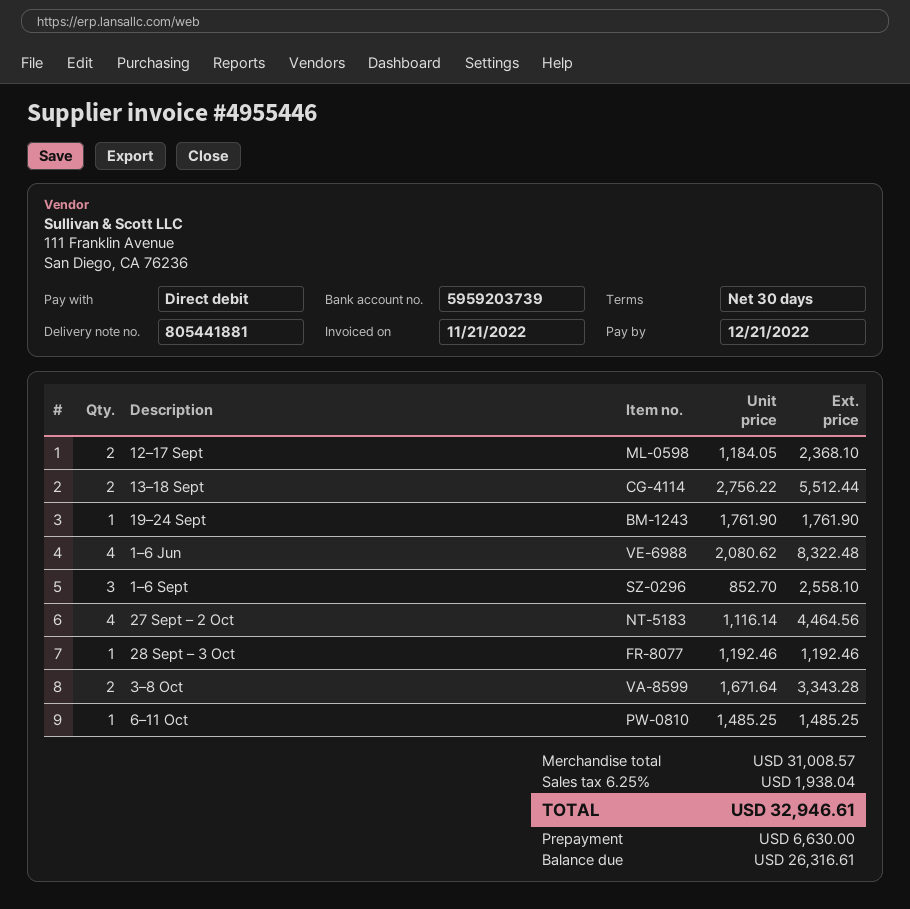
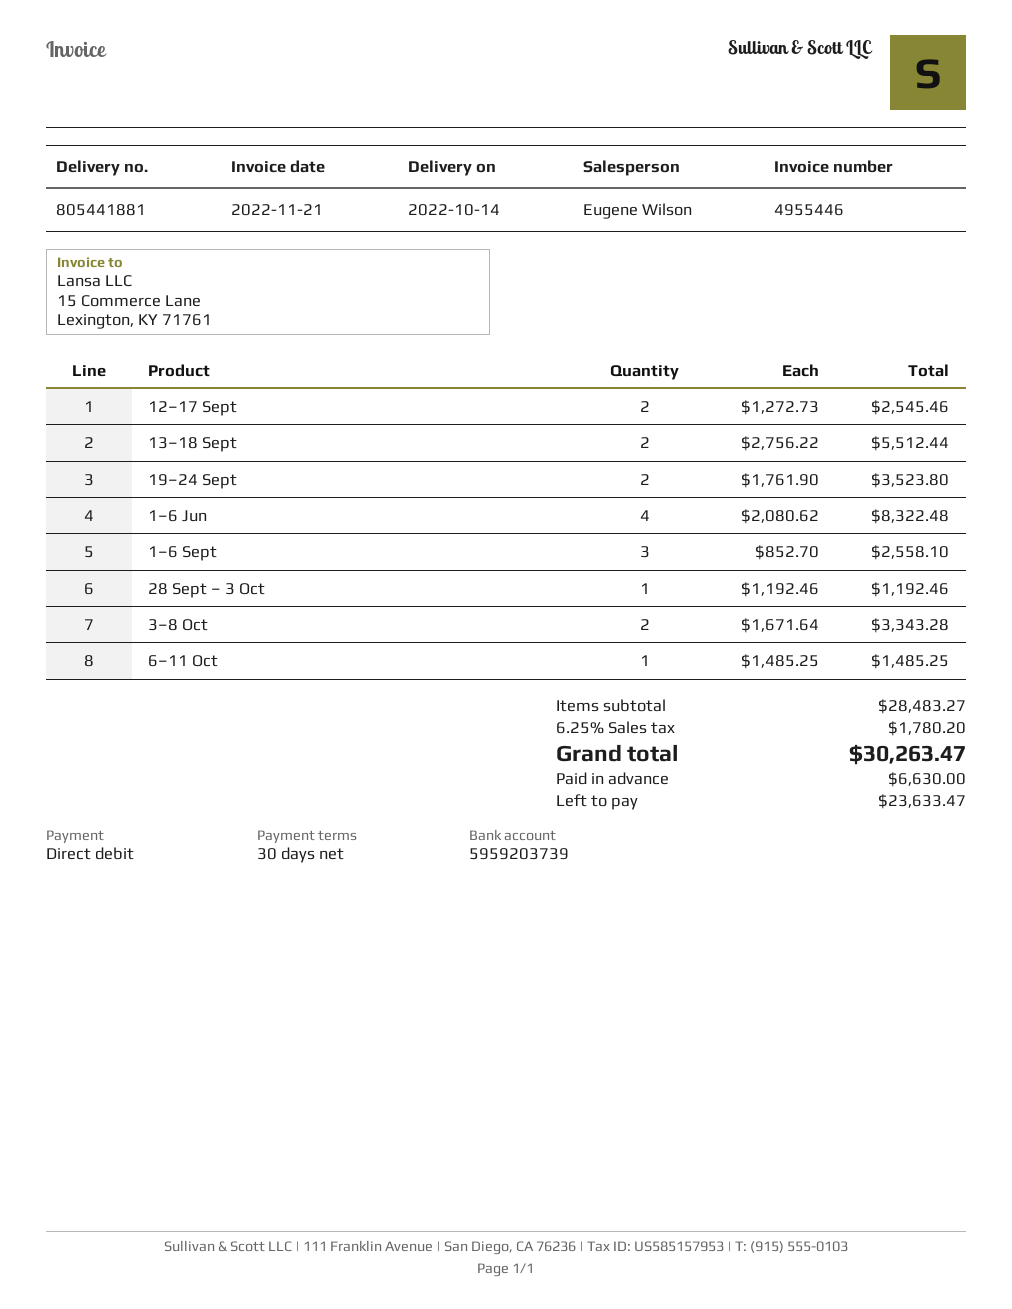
12–17 Sept: 2 x 1184.05 = 2368.10 -> 2 x 1272.73 = 2545.46
19–24 Sept: 1 x 1761.90 = 1761.90 -> 2 x 1761.90 = 3523.80
27 Sept – 2 Oct: 4 x 1116.14 = 4464.56 -> none
subtotal: 31008.57 -> 28483.27
tax: 6.25% = 1938.04 -> 6.25% = 1780.20
total: 32946.61 -> 30263.47
balance: 26316.61 -> 23633.47

